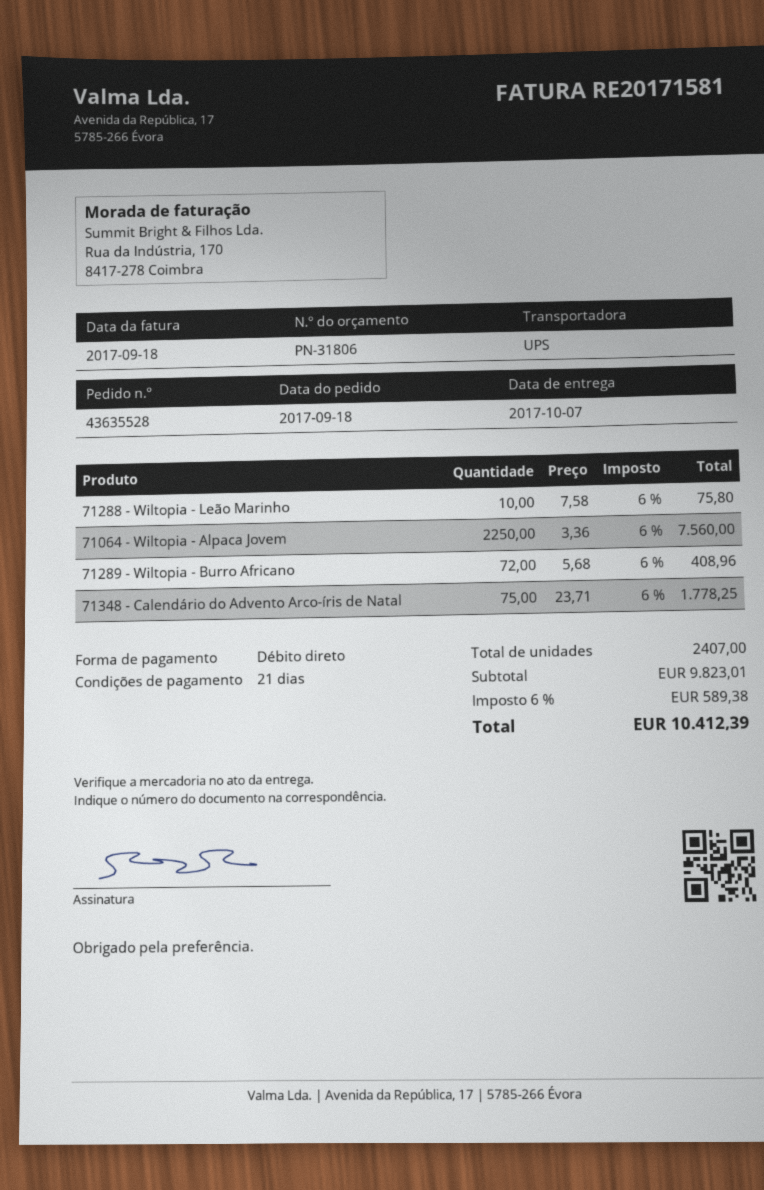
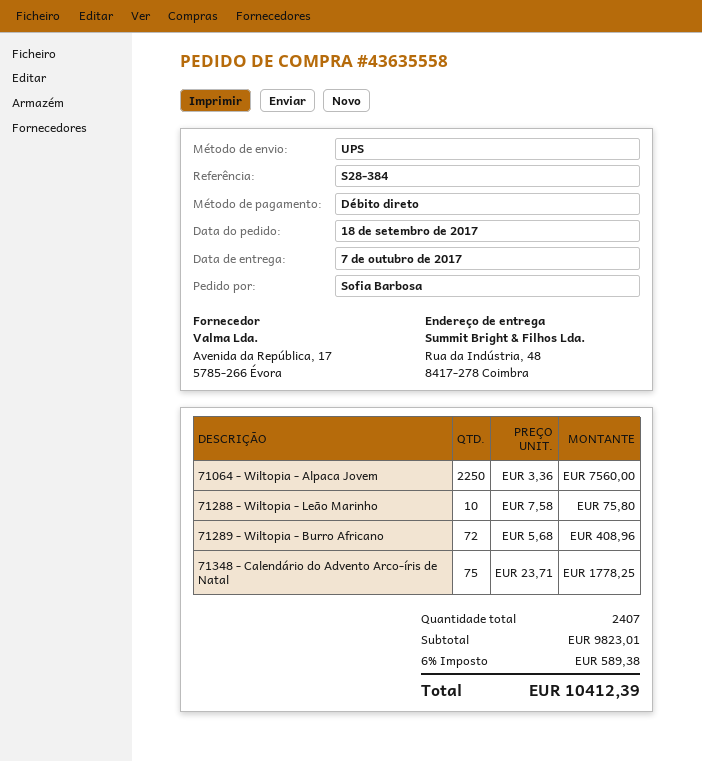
order number: 43635528 -> 43635558

